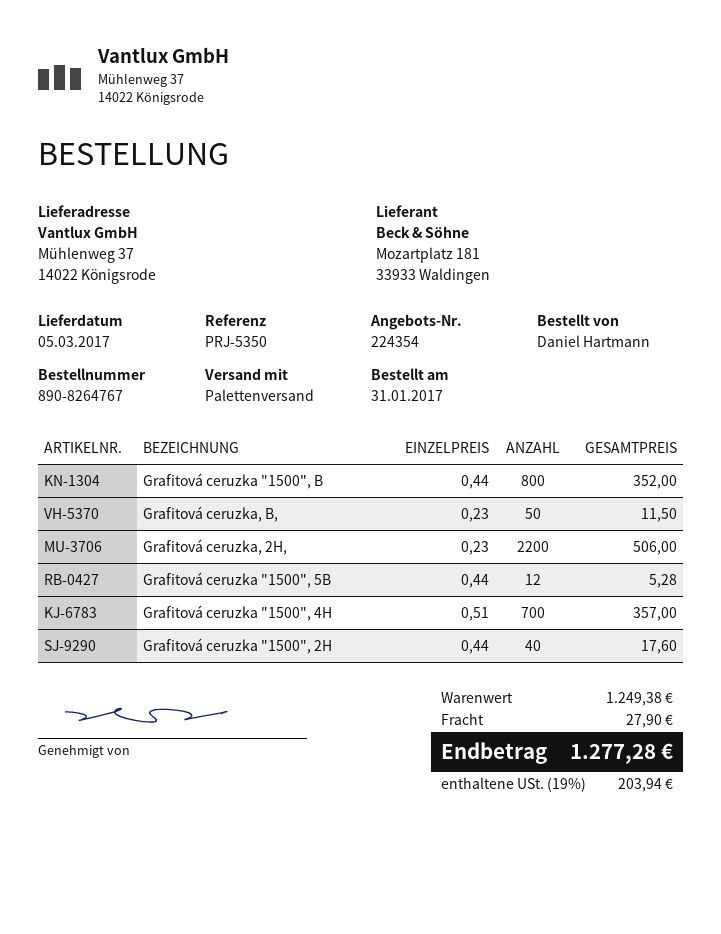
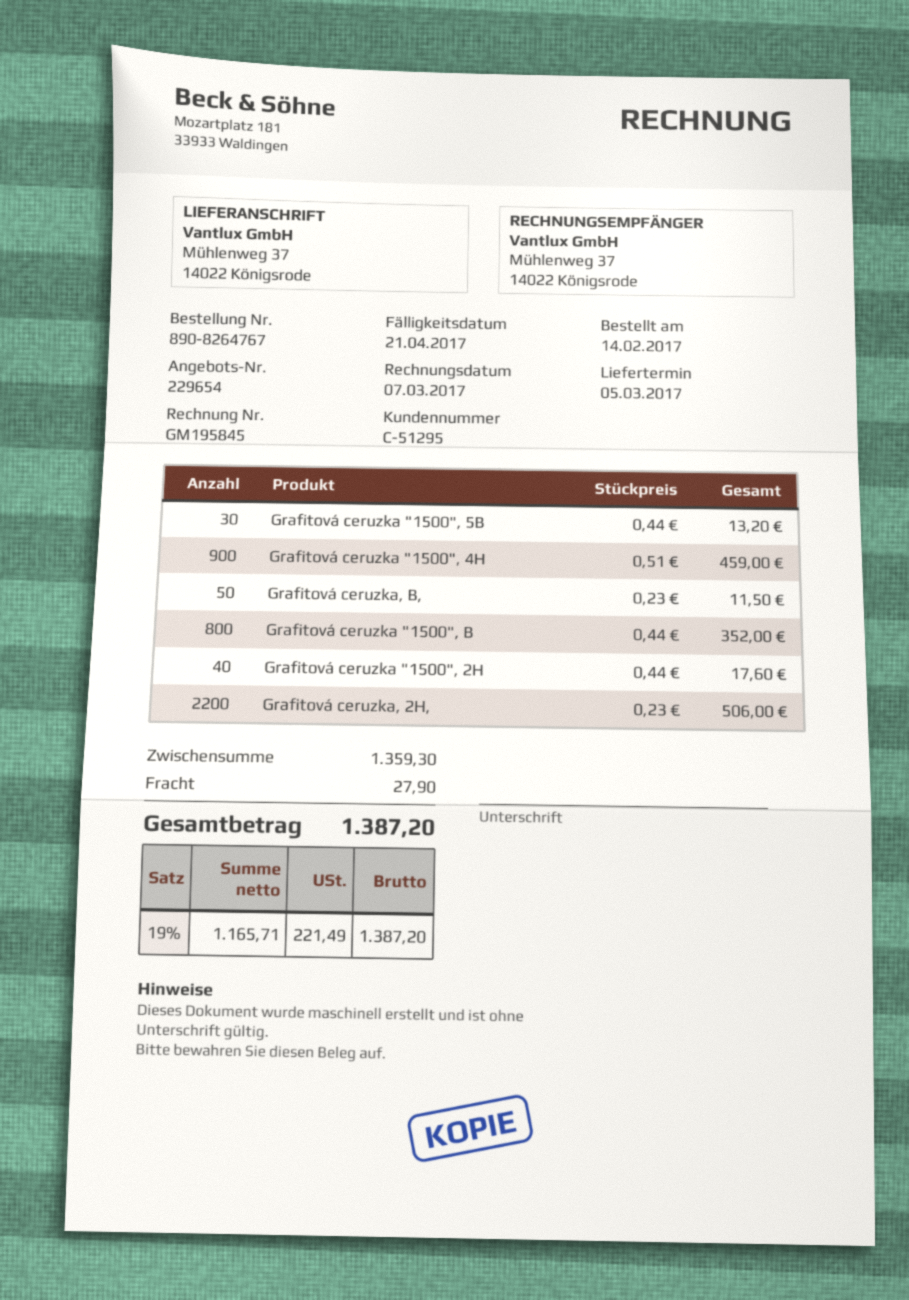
quote number: 224354 -> 229654
order date: 2017-01-31 -> 2017-02-14
Grafitová ceruzka "1500", 5B: 12 x 0.44 = 5.28 -> 30 x 0.44 = 13.20
Grafitová ceruzka "1500", 4H: 700 x 0.51 = 357.00 -> 900 x 0.51 = 459.00
subtotal: 1249.38 -> 1359.30
tax: 19% = 203.94 -> 19% = 221.49
total: 1277.28 -> 1387.20

